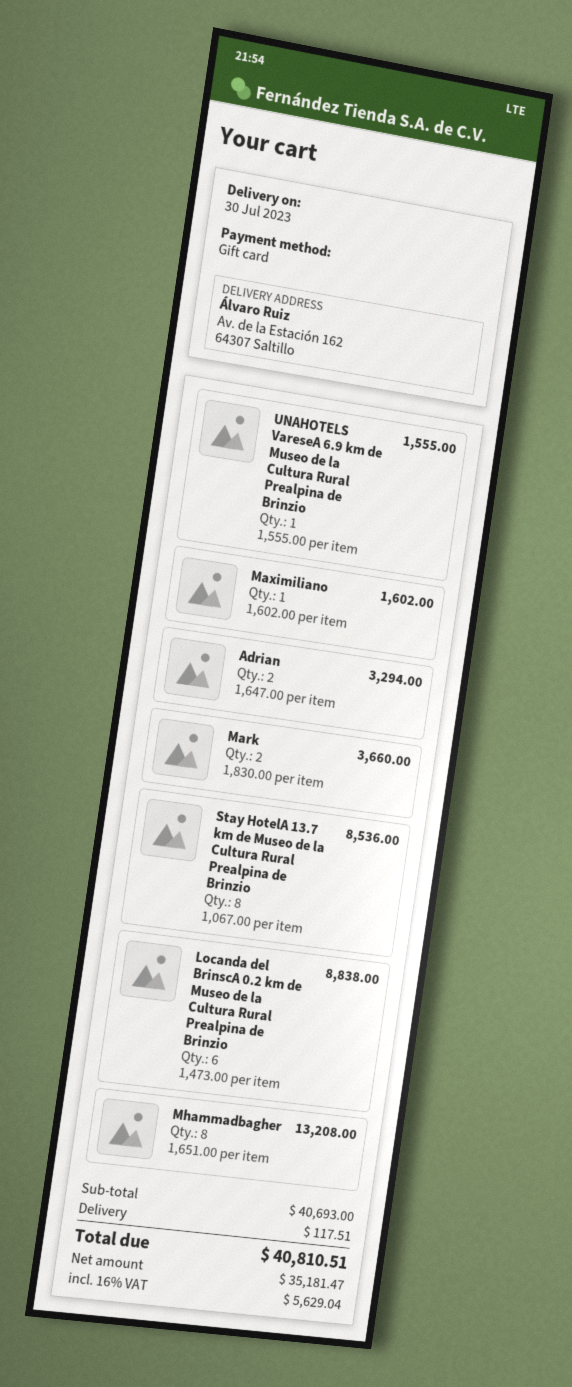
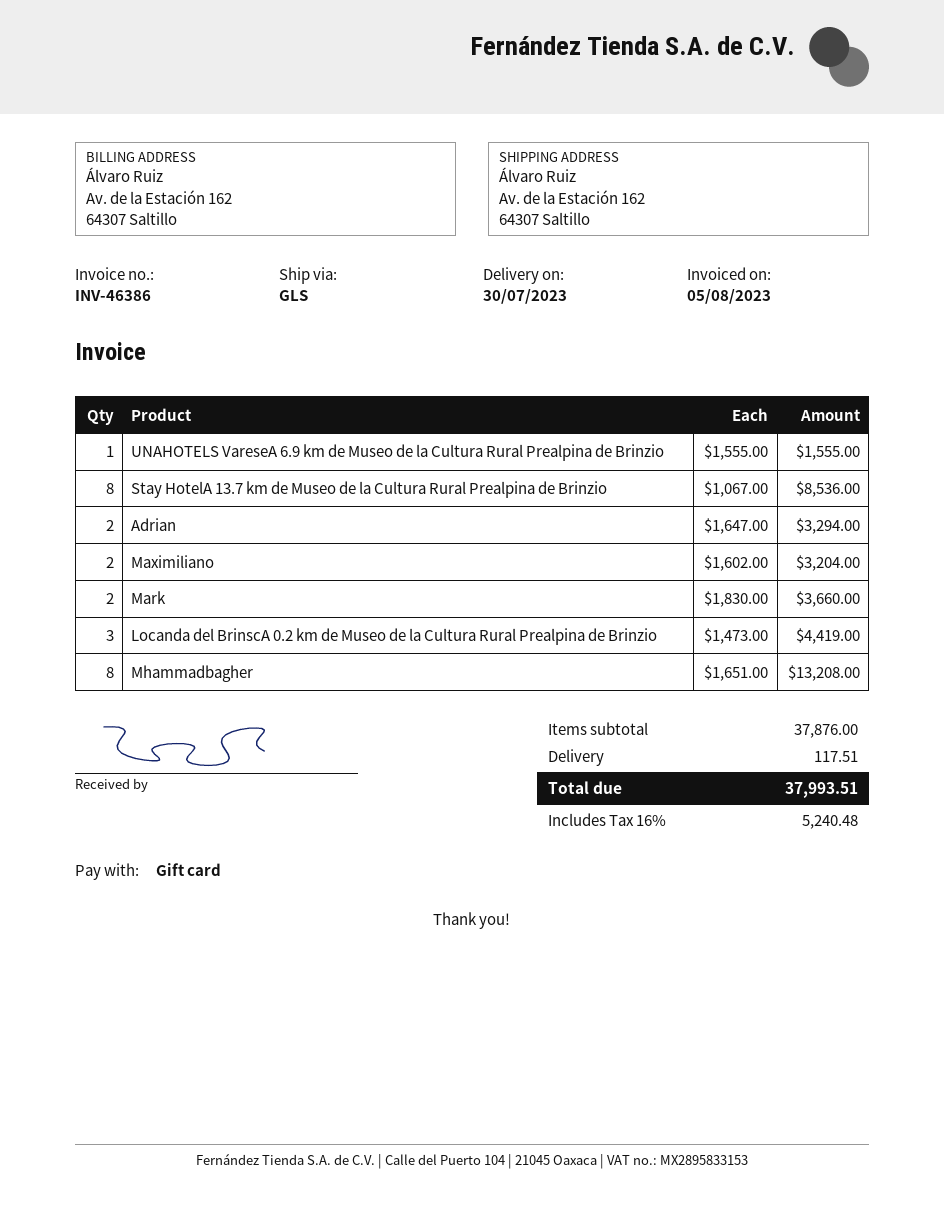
Maximiliano: 1 x 1602.00 = 1602.00 -> 2 x 1602.00 = 3204.00
Locanda del BrinscA 0.2 km de Museo de la Cultura Rural Prealpina de Brinzio: 6 x 1473.00 = 8838.00 -> 3 x 1473.00 = 4419.00
subtotal: 40693.00 -> 37876.00
tax: 16% = 5629.04 -> 16% = 5240.48
total: 40810.51 -> 37993.51

